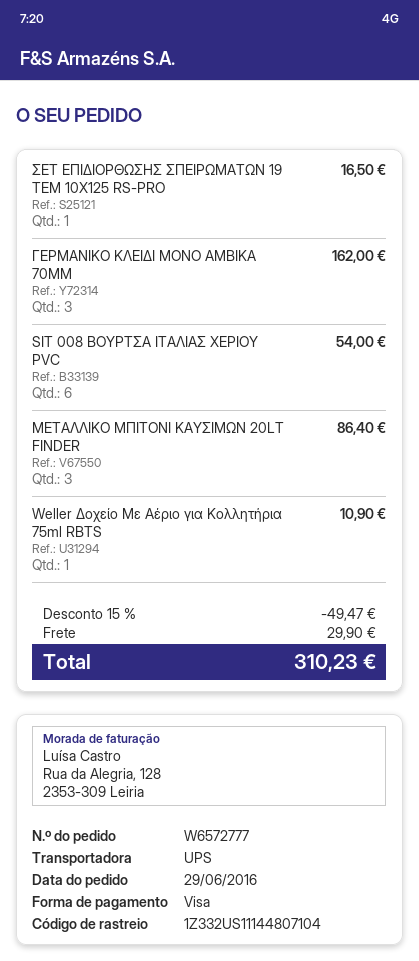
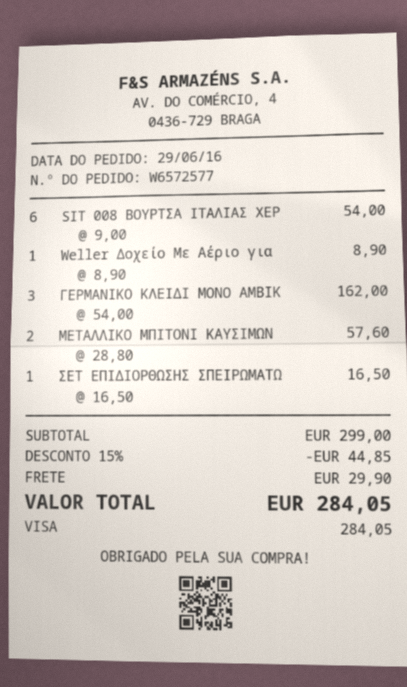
order number: W6572777 -> W6572577
ΜΕΤΑΛΛΙΚΟ ΜΠΙΤΟΝΙ ΚΑΥΣΙΜΩΝ 20LT FINDER: 3 for 86.40 -> 2 for 57.60
Weller Δοχείο Με Αέριο για Κολλητήρια 75ml RBTS: 1 for 10.90 -> 1 for 8.90
discount: 15% = 49.47 -> 15% = 44.85
total: 310.23 -> 284.05

